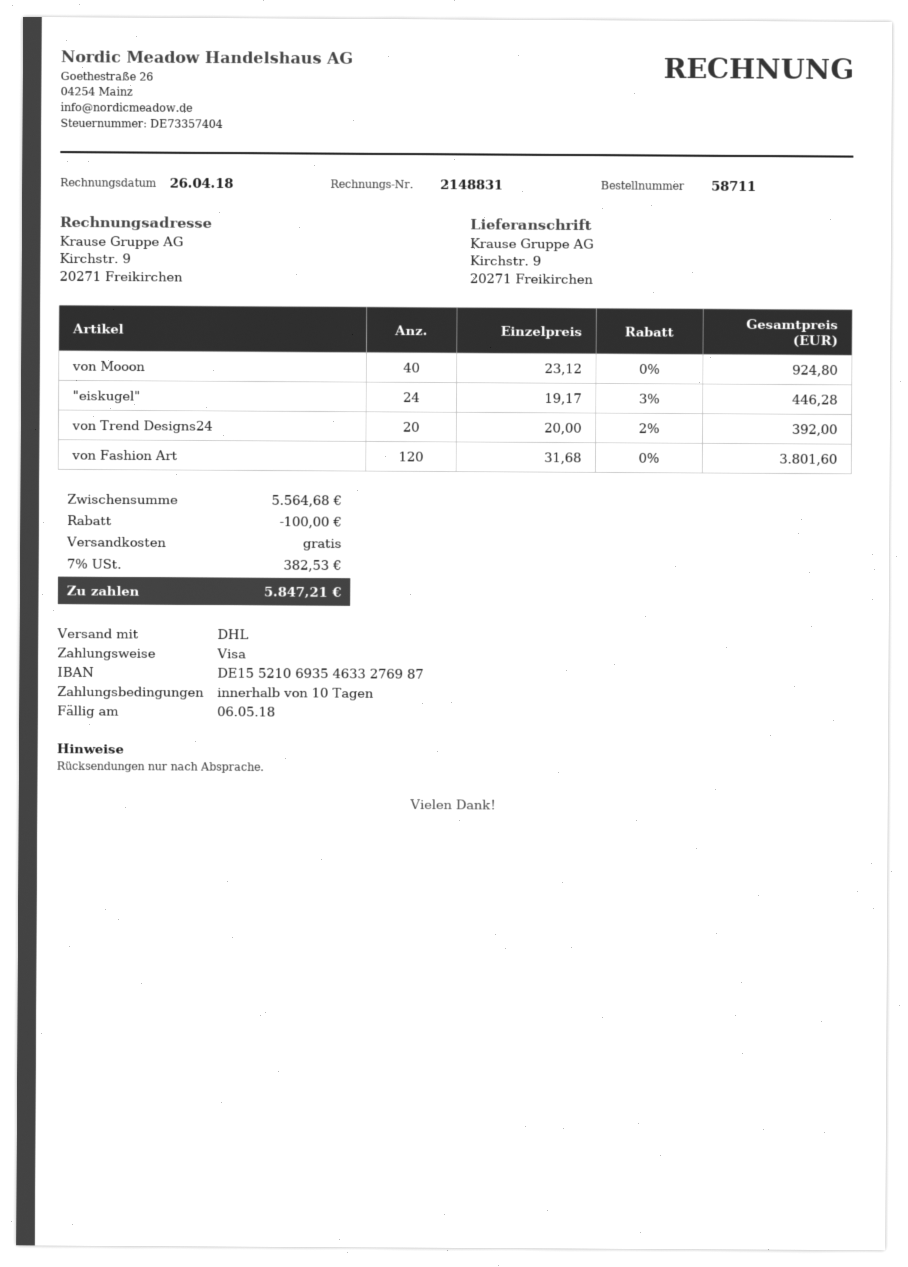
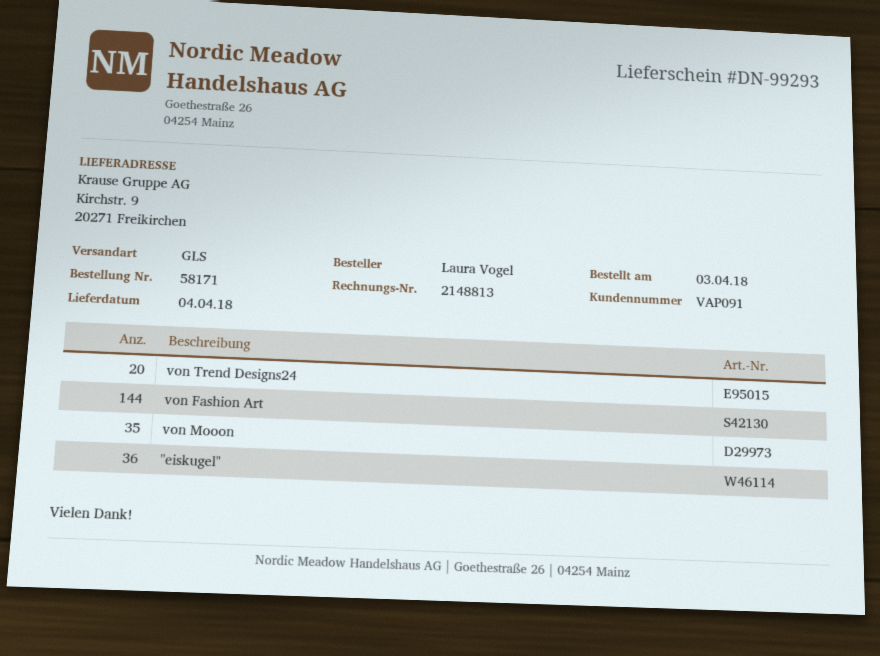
order number: 58711 -> 58171
invoice number: 2148831 -> 2148813
shipping method: DHL -> GLS
von Mooon: 40 -> 35
"eiskugel": 24 -> 36
von Fashion Art: 120 -> 144

